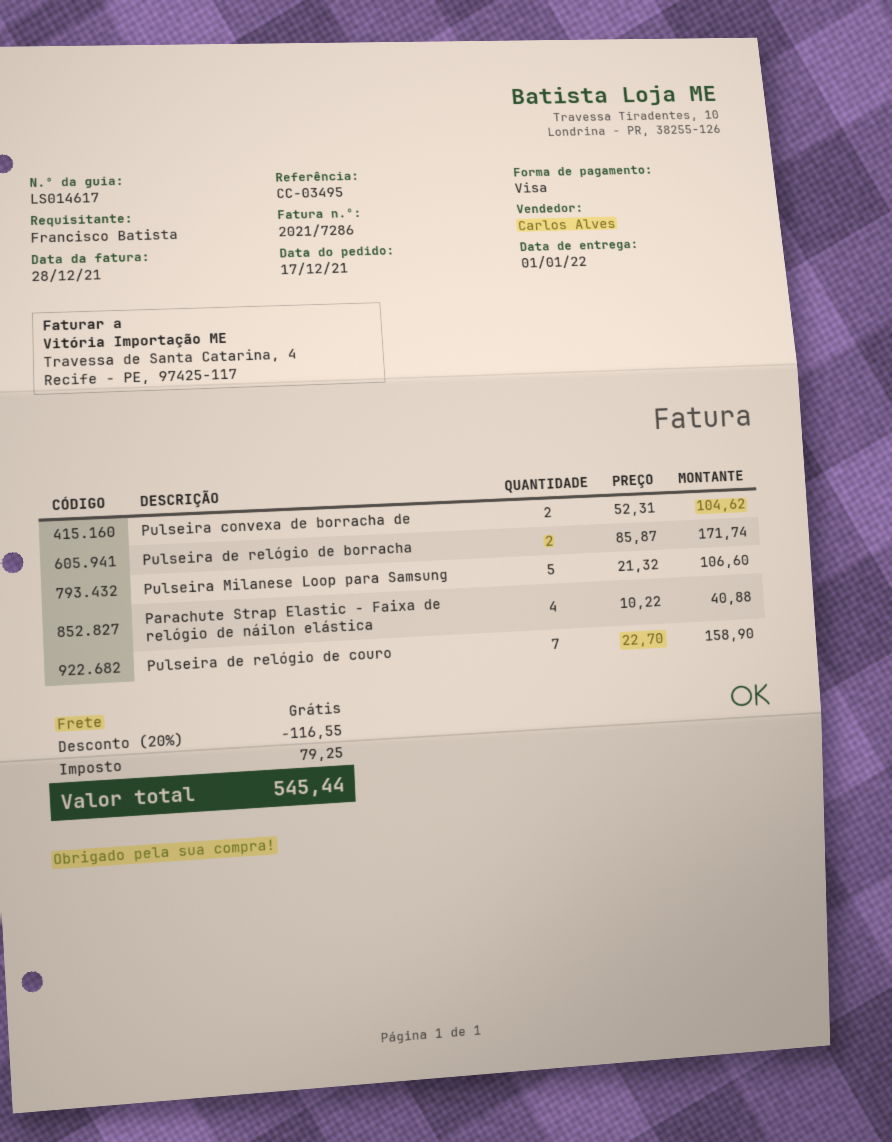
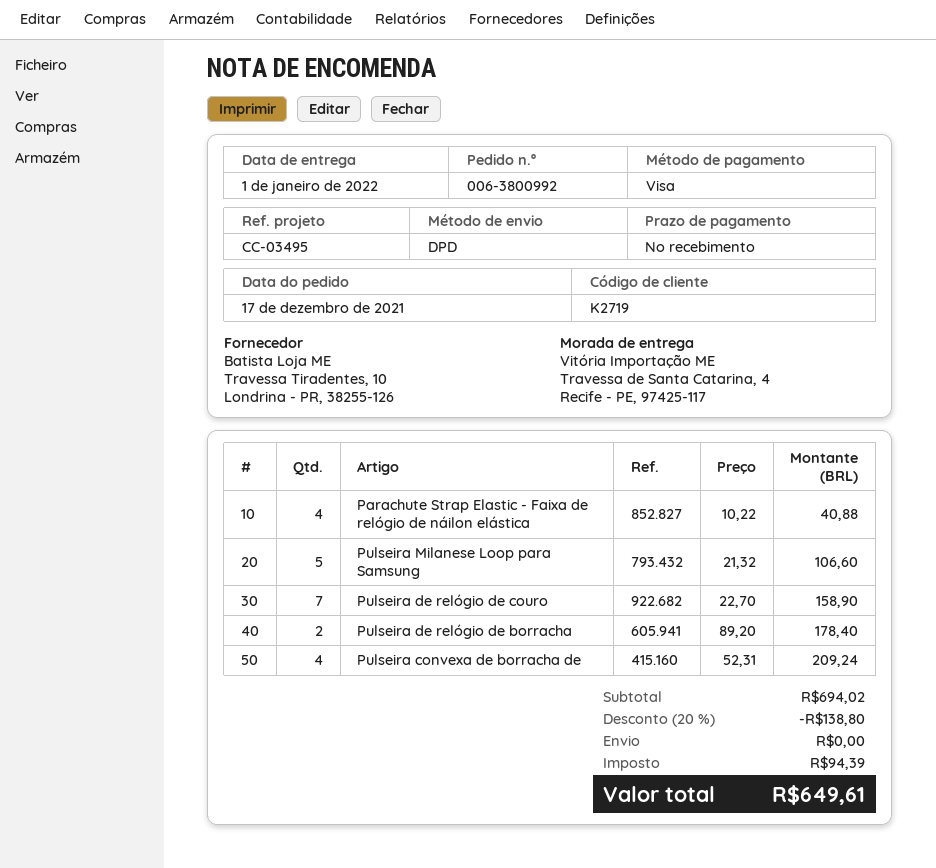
Pulseira convexa de borracha de: 2 x 52.31 = 104.62 -> 4 x 52.31 = 209.24
Pulseira de relógio de borracha: 2 x 85.87 = 171.74 -> 2 x 89.20 = 178.40
discount: 20% = 116.55 -> 20% = 138.80
tax: 79.25 -> 94.39
total: 545.44 -> 649.61

